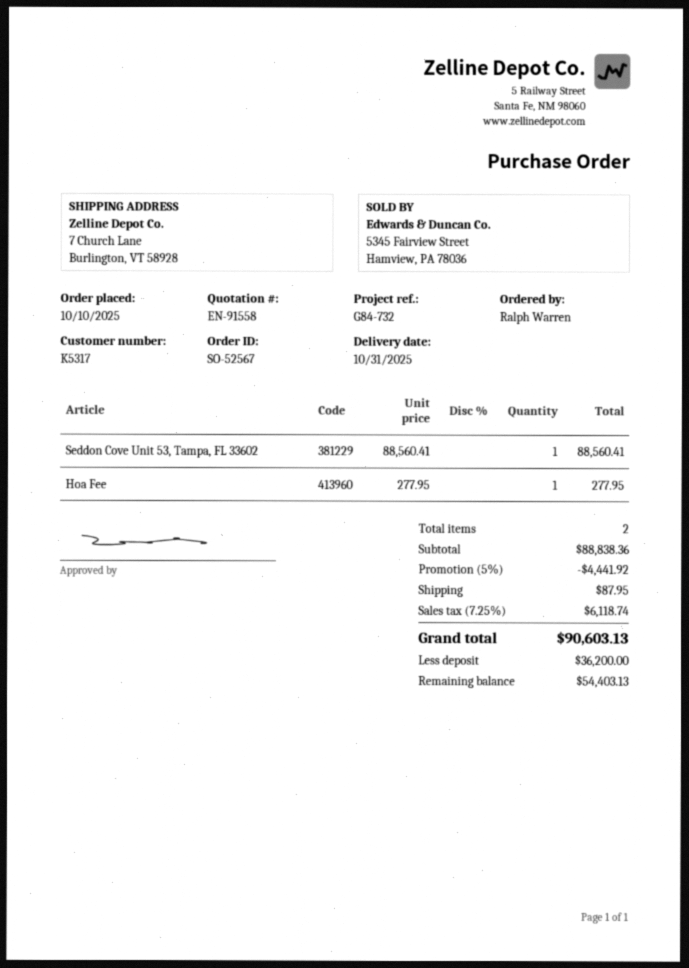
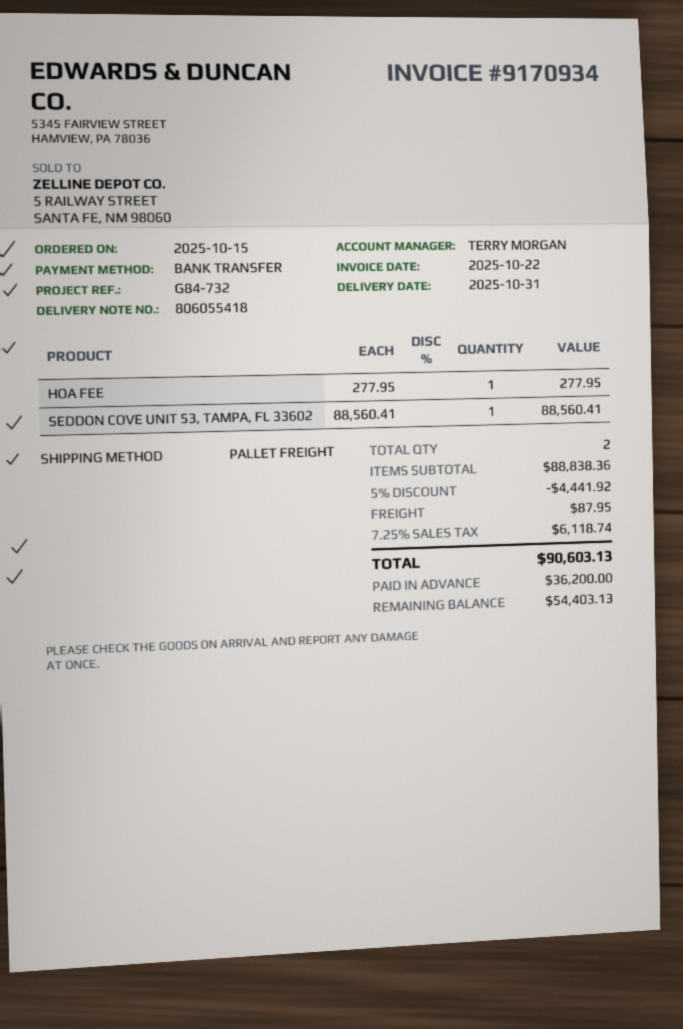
order date: 2025-10-10 -> 2025-10-15

